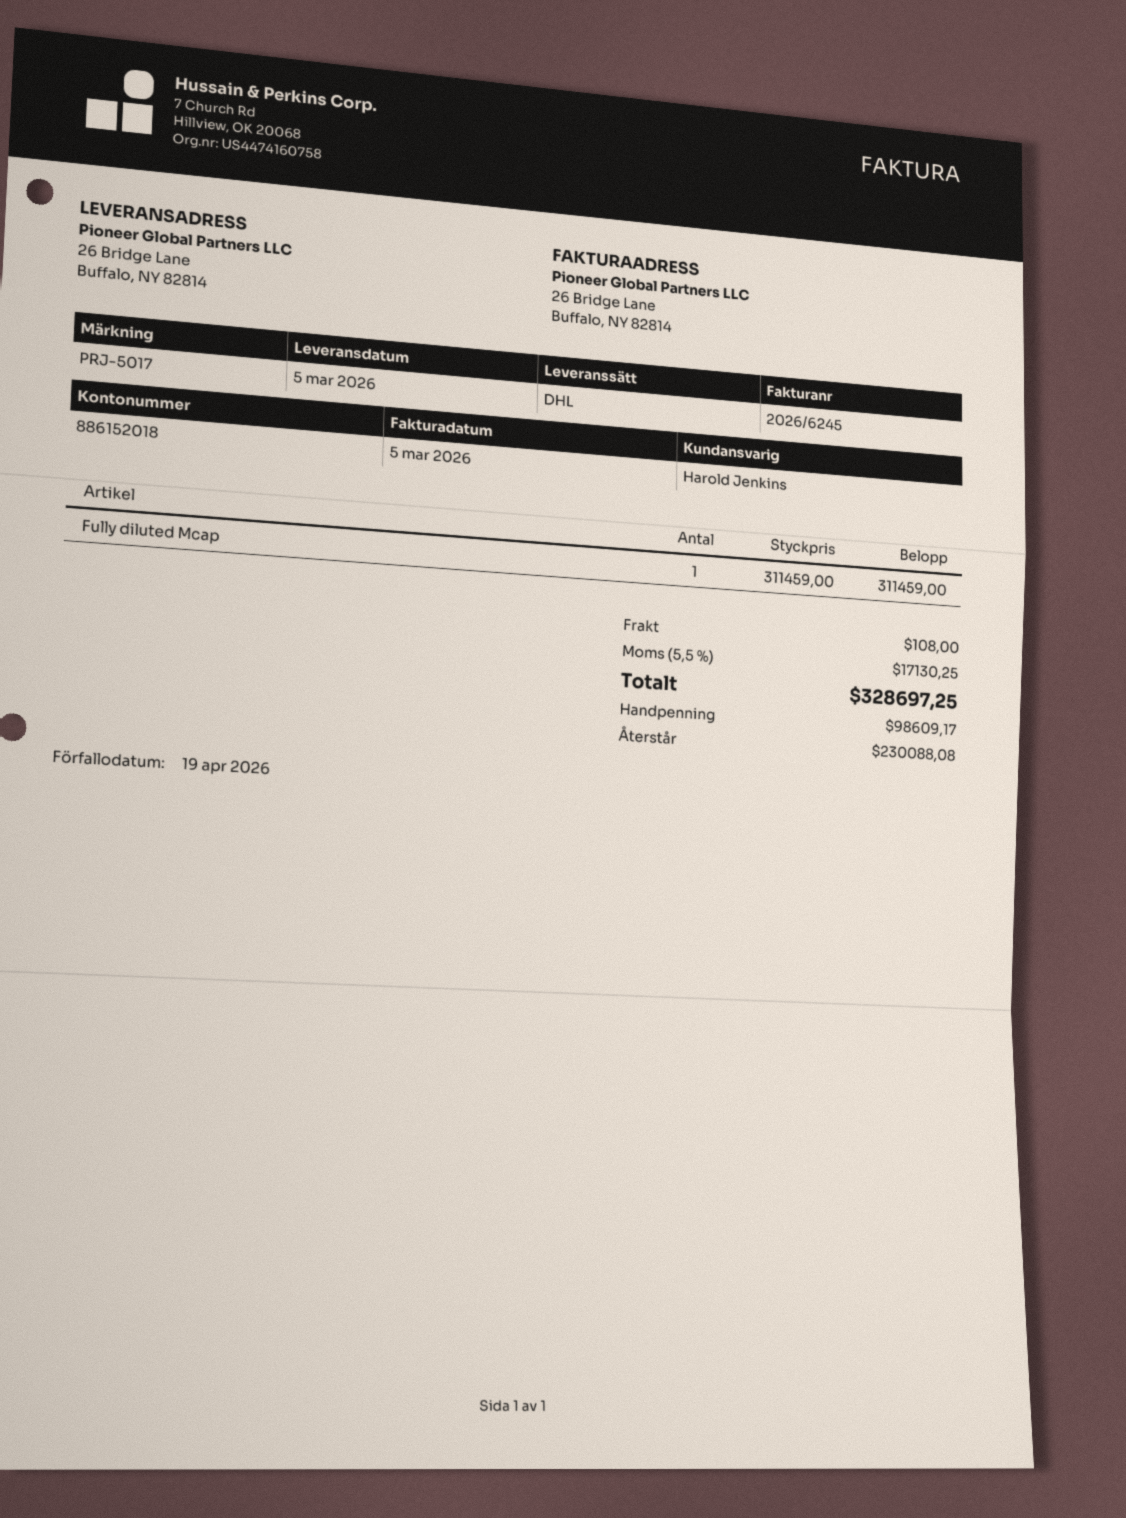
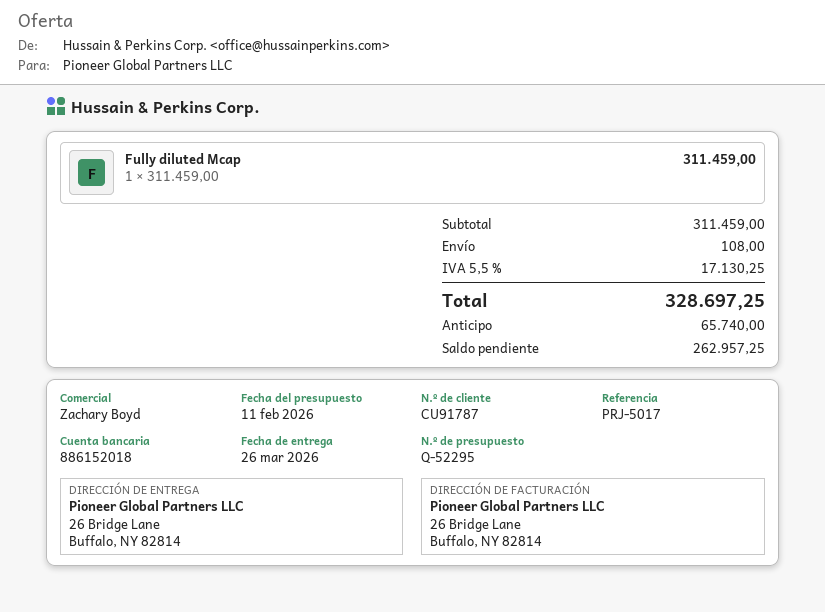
delivery date: 2026-03-05 -> 2026-03-26
sales rep: Harold Jenkins -> Zachary Boyd
deposit: 98609.17 -> 65740.00
balance: 230088.08 -> 262957.25

